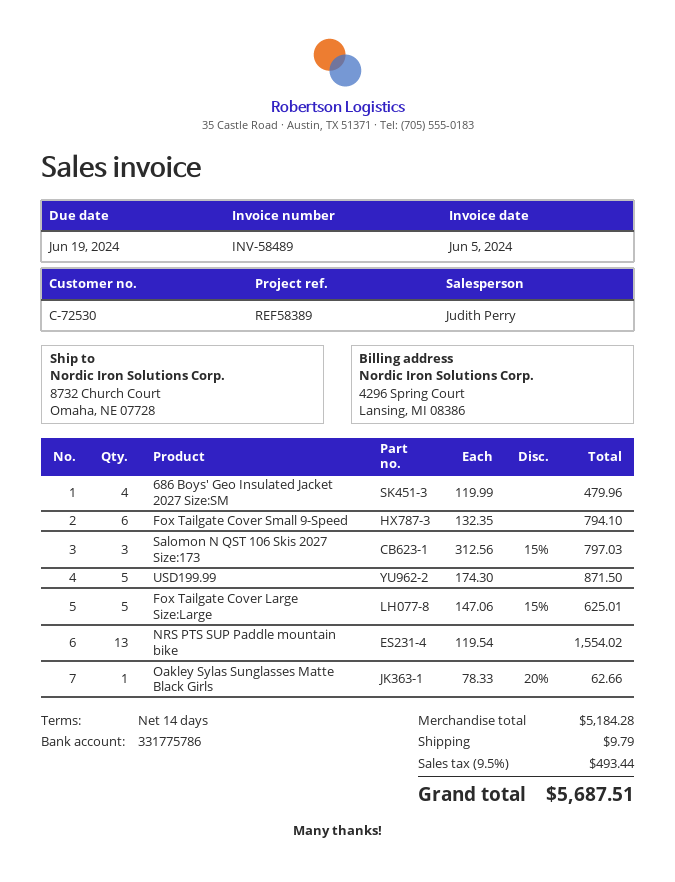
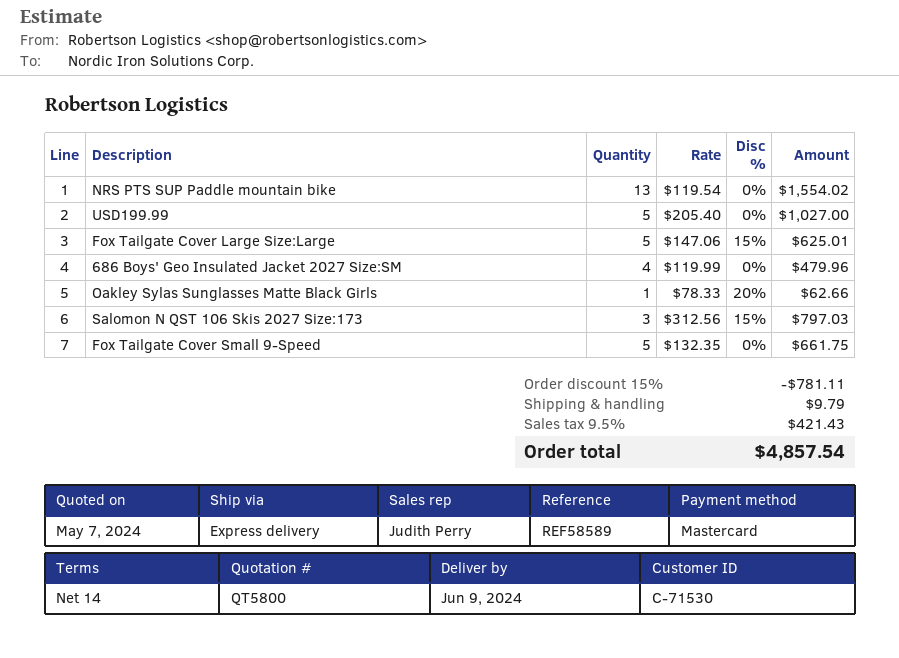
customer number: C-72530 -> C-71530
reference: REF58389 -> REF58589
Fox Tailgate Cover Small 9-Speed: 6 x 132.35 = 794.10 -> 5 x 132.35 = 661.75
USD199.99: 5 x 174.30 = 871.50 -> 5 x 205.40 = 1027.00
discount: none -> 15% = 781.11
tax: 9.5% = 493.44 -> 9.5% = 421.43
total: 5687.51 -> 4857.54

